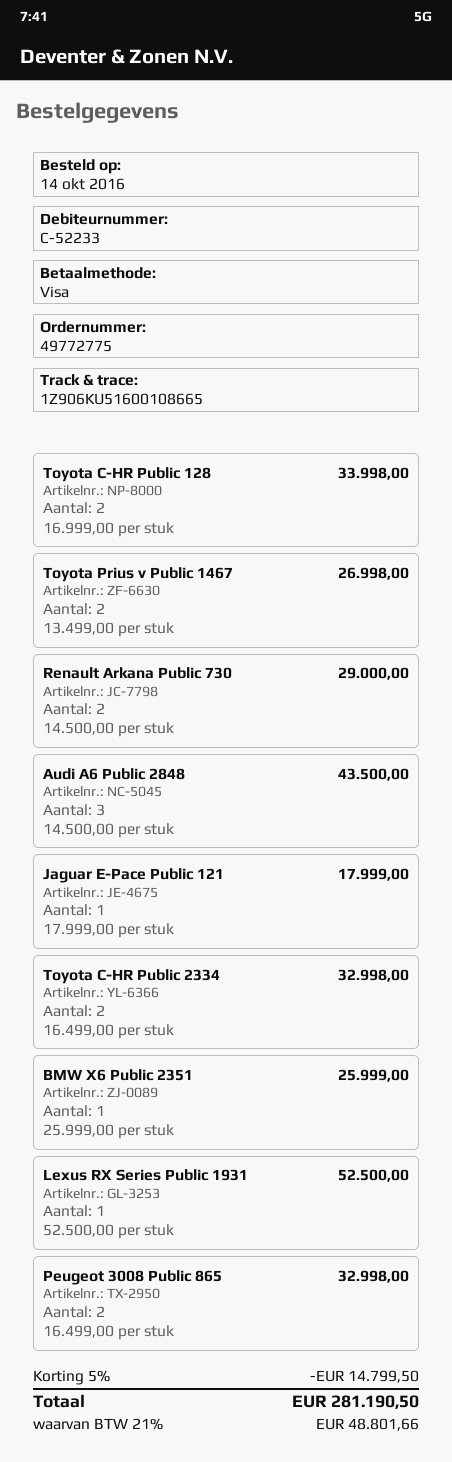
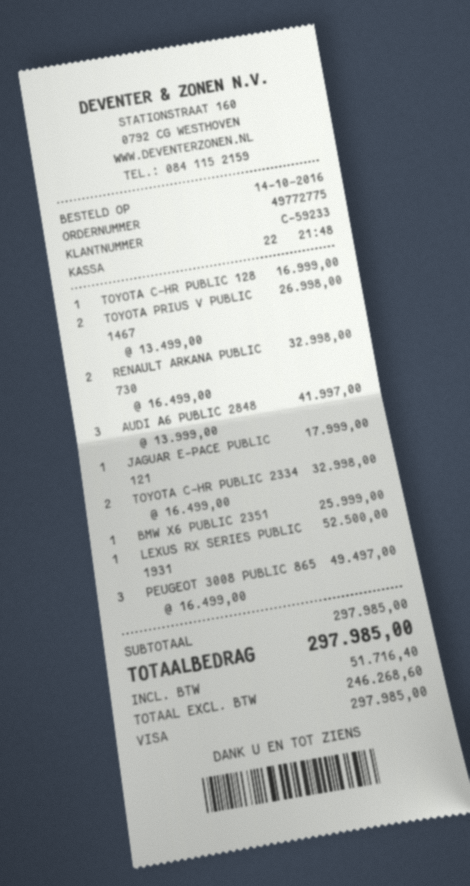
customer number: C-52233 -> C-59233
Toyota C-HR Public 128: 2 x 16999.00 = 33998.00 -> 1 x 16999.00 = 16999.00
Renault Arkana Public 730: 2 x 14500.00 = 29000.00 -> 2 x 16499.00 = 32998.00
Audi A6 Public 2848: 3 x 14500.00 = 43500.00 -> 3 x 13999.00 = 41997.00
Peugeot 3008 Public 865: 2 x 16499.00 = 32998.00 -> 3 x 16499.00 = 49497.00
discount: 5% = 14799.50 -> none
tax: 48801.66 -> 51716.40
total: 281190.50 -> 297985.00

